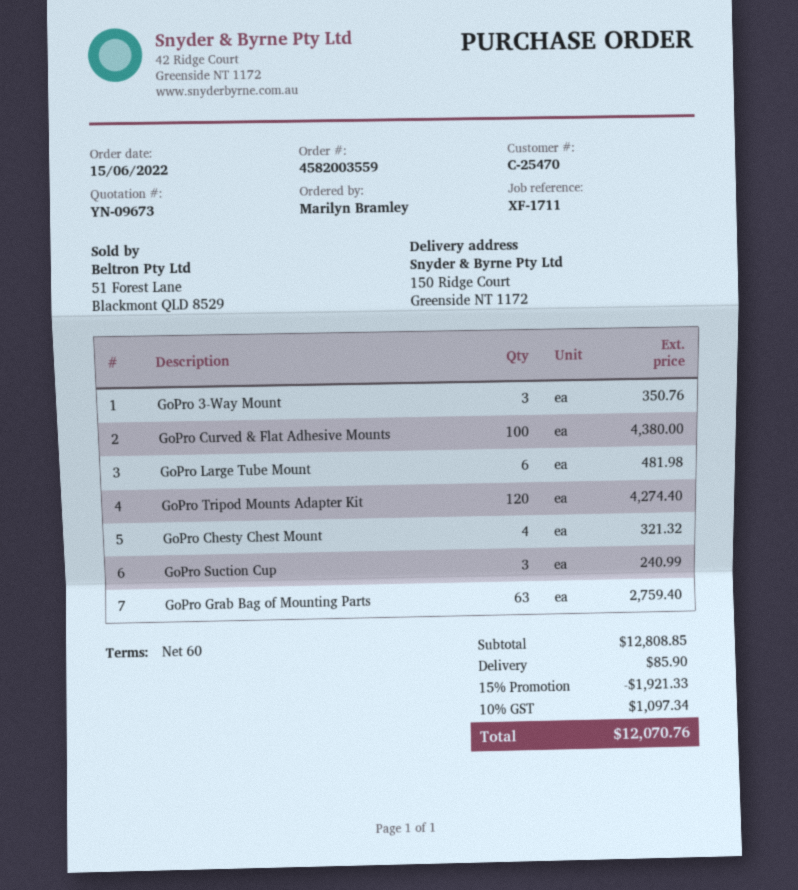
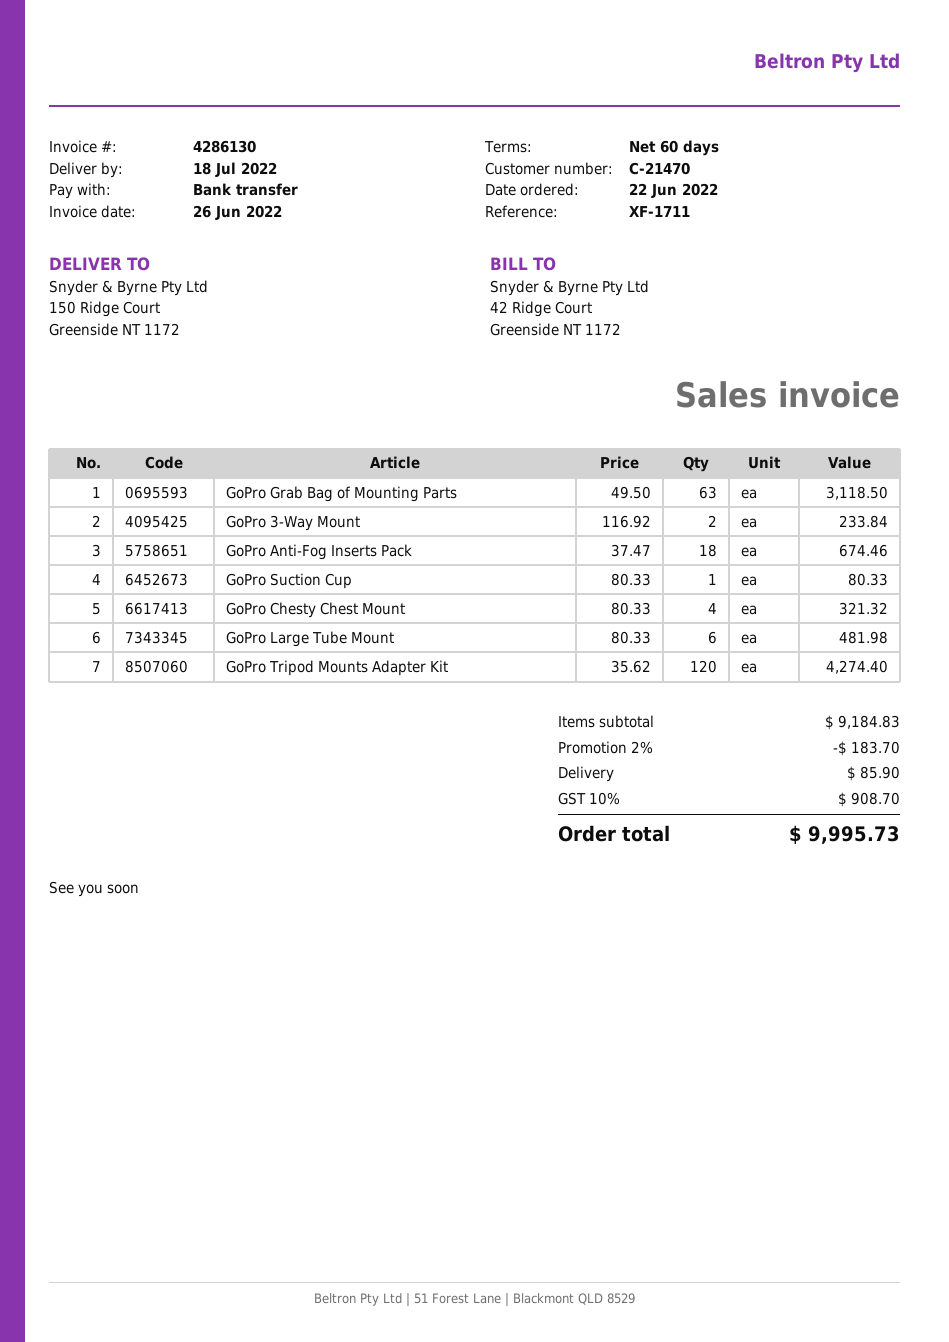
order date: 2022-06-15 -> 2022-06-22
customer number: C-25470 -> C-21470
GoPro 3-Way Mount: 3 for 350.76 -> 2 for 233.84
GoPro Curved & Flat Adhesive Mounts: 100 for 4380.00 -> none
GoPro Suction Cup: 3 for 240.99 -> 1 for 80.33
GoPro Grab Bag of Mounting Parts: 63 for 2759.40 -> 63 for 3118.50
GoPro Anti-Fog Inserts Pack: none -> 18 for 674.46
subtotal: 12808.85 -> 9184.83
discount: 15% = 1921.33 -> 2% = 183.70
tax: 10% = 1097.34 -> 10% = 908.70
total: 12070.76 -> 9995.73

